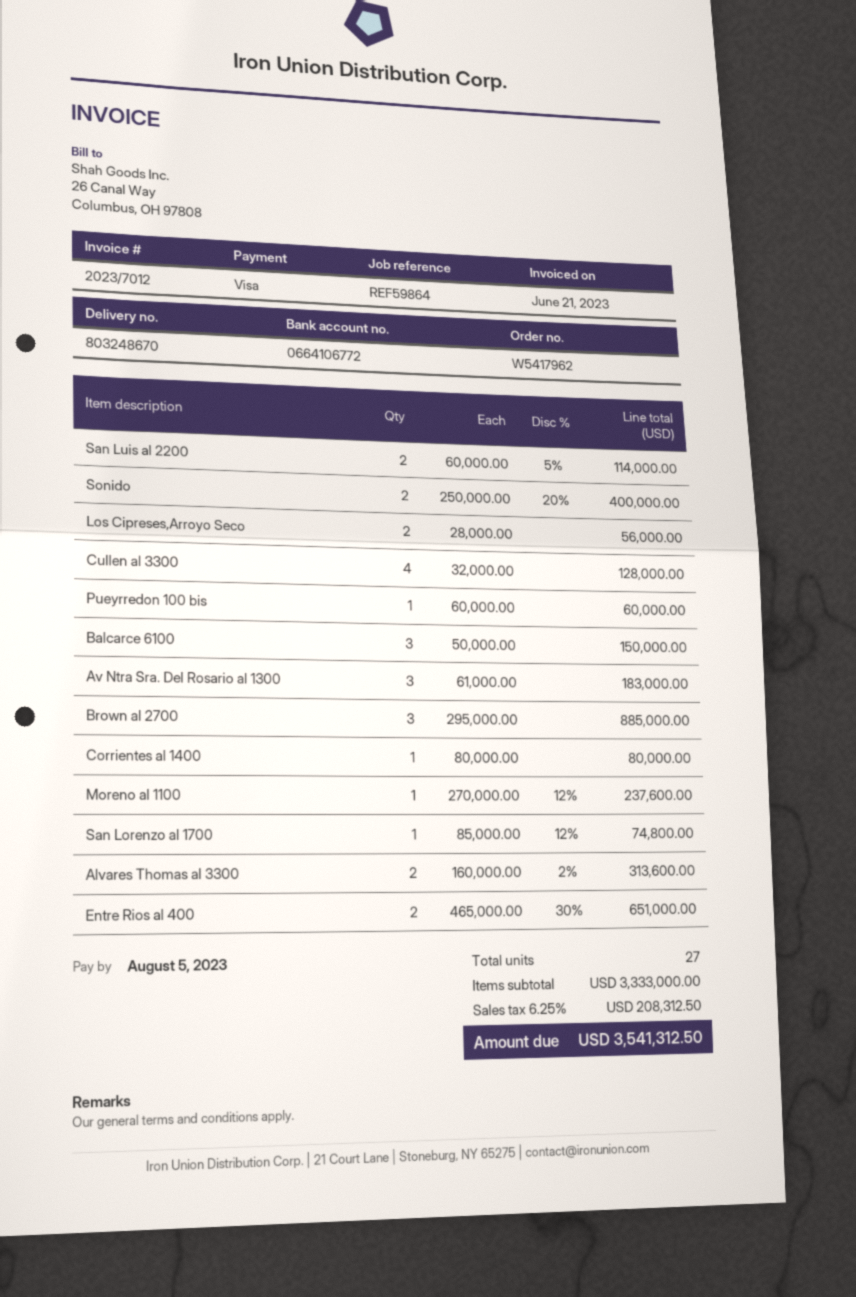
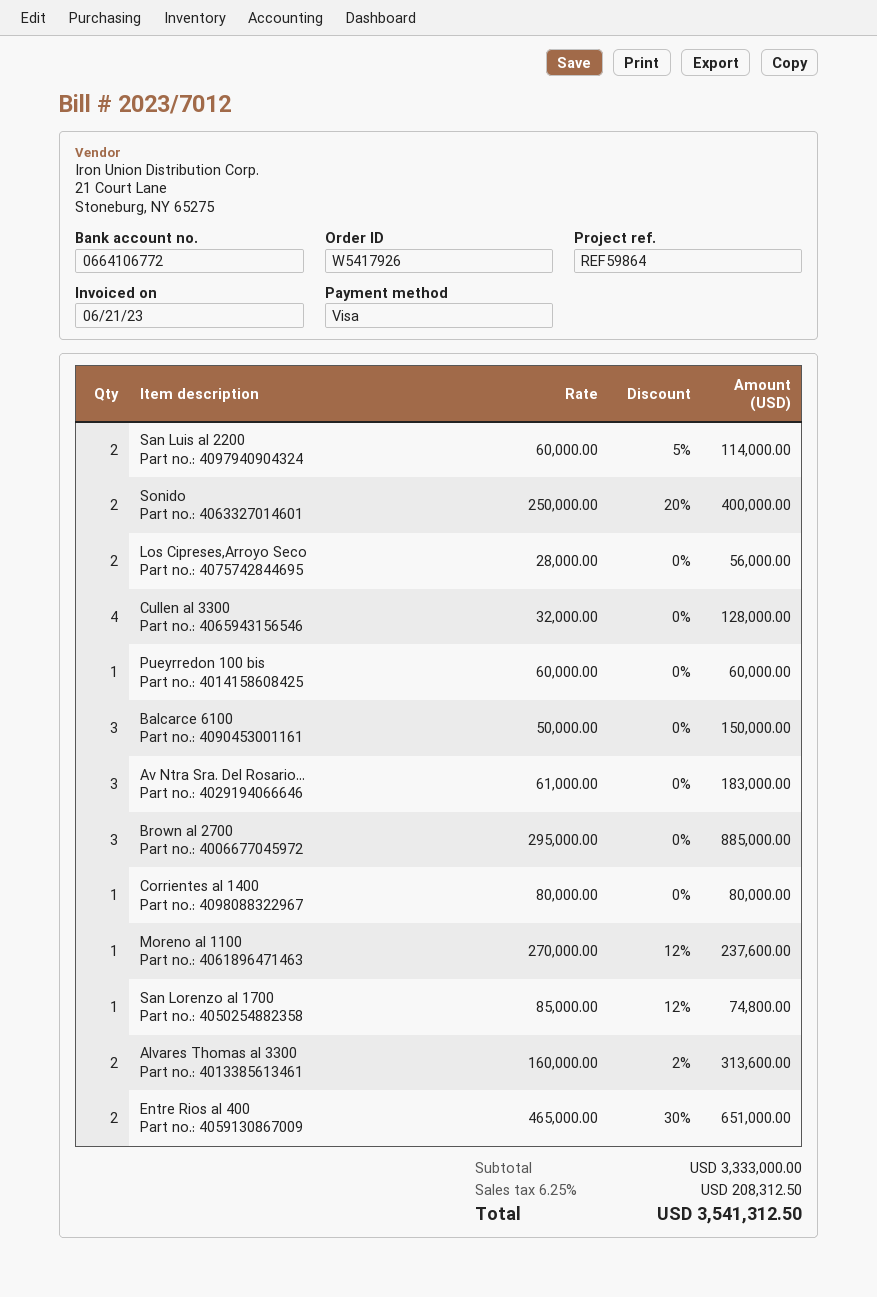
order number: W5417962 -> W5417926

